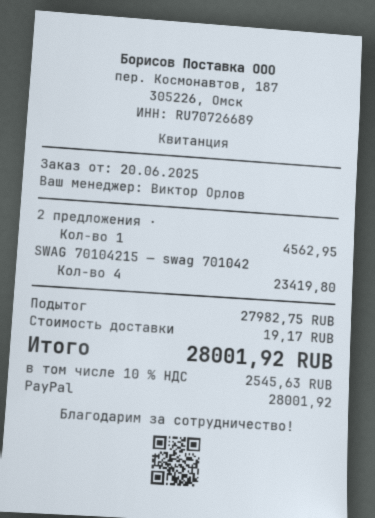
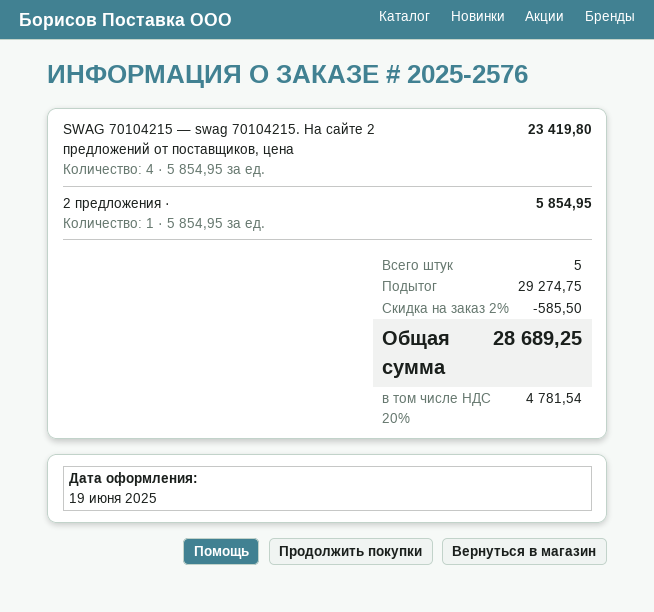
order date: 2025-06-20 -> 2025-06-19
2 предложения ·: 1 for 4562.95 -> 1 for 5854.95
subtotal: 27982.75 -> 29274.75
discount: none -> 2% = 585.50
shipping: 19.17 -> none
tax: 10% = 2545.63 -> 20% = 4781.54
total: 28001.92 -> 28689.25

